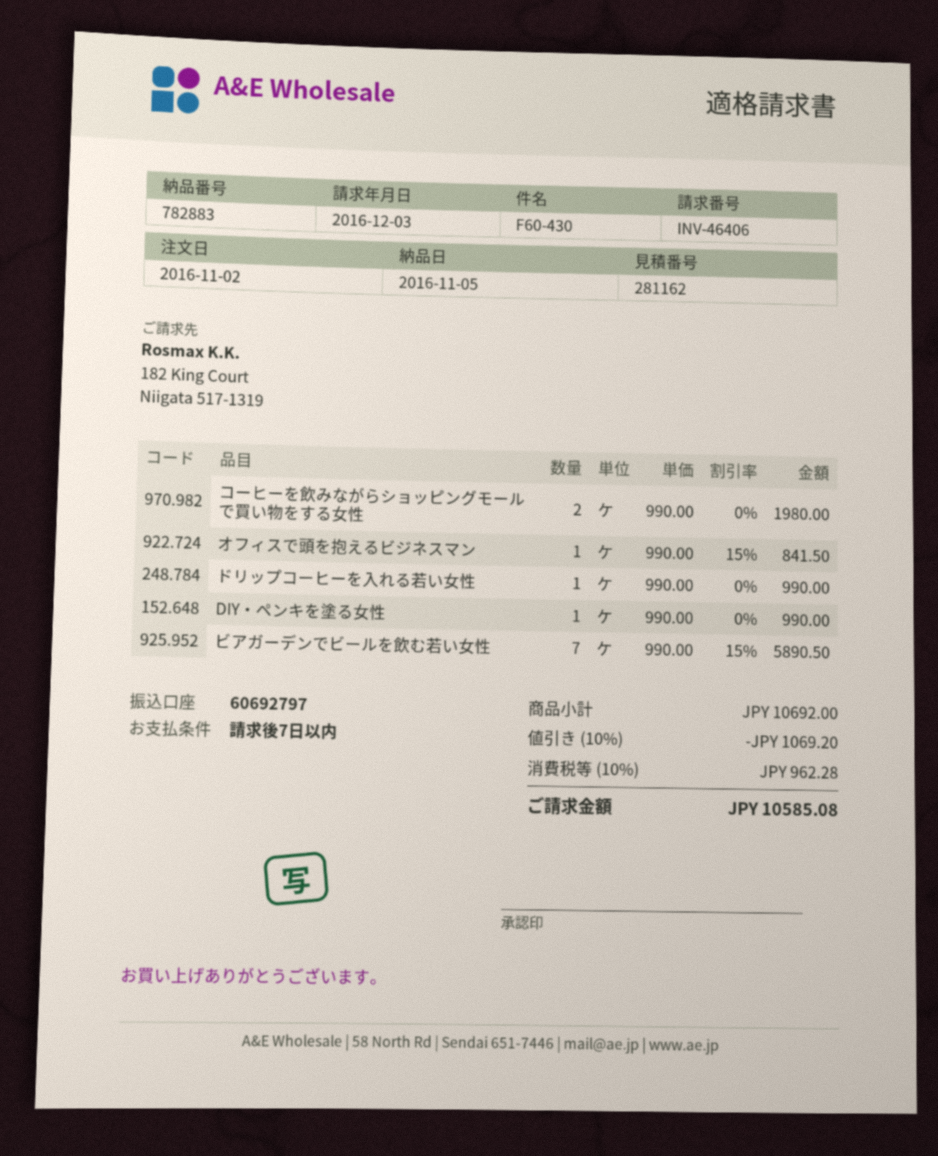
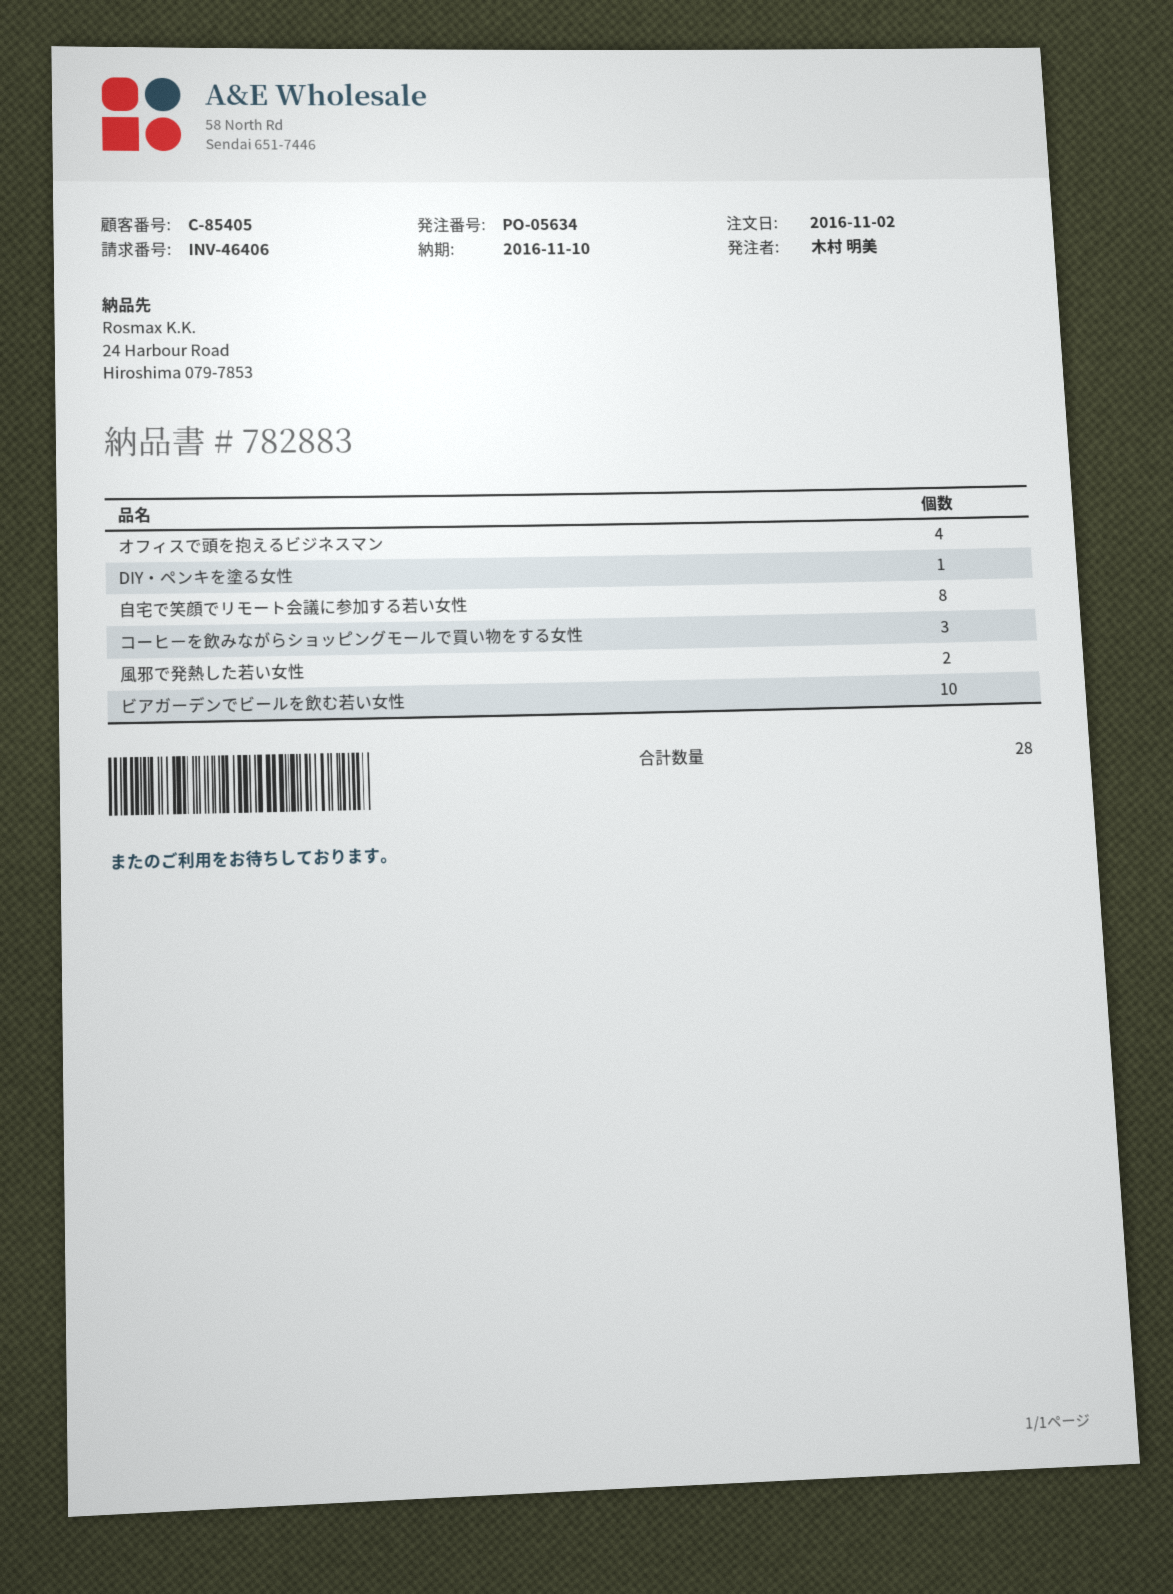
delivery date: 2016-11-05 -> 2016-11-10
コーヒーを飲みながらショッピングモールで買い物をする女性: 2 -> 3
オフィスで頭を抱えるビジネスマン: 1 -> 4
ドリップコーヒーを入れる若い女性: 1 -> none
ビアガーデンでビールを飲む若い女性: 7 -> 10
自宅で笑顔でリモート会議に参加する若い女性: none -> 8
風邪で発熱した若い女性: none -> 2

